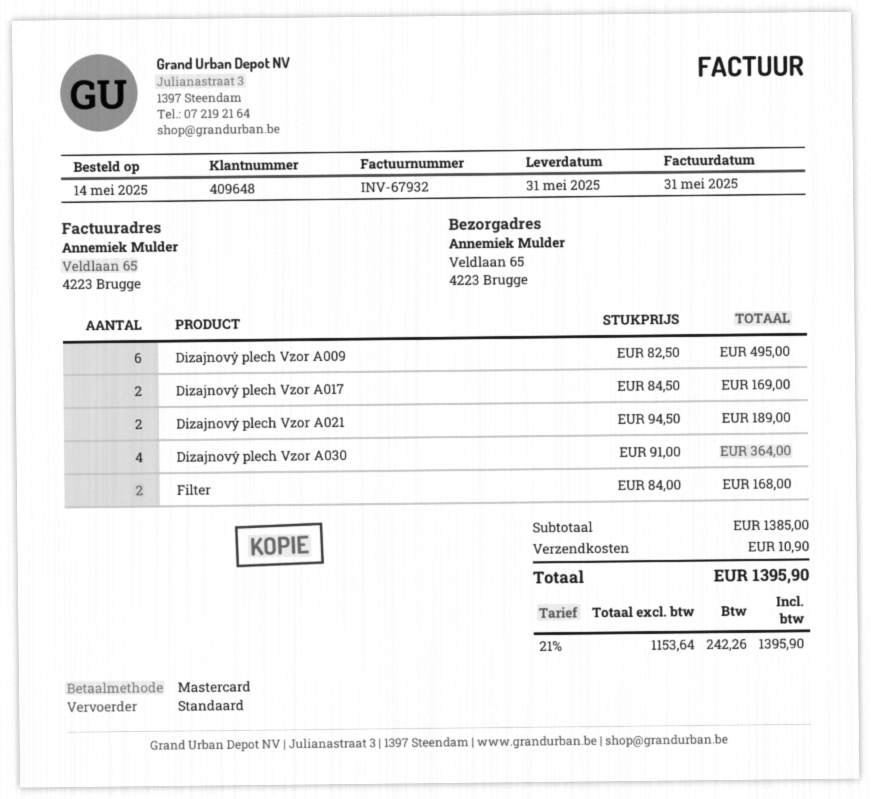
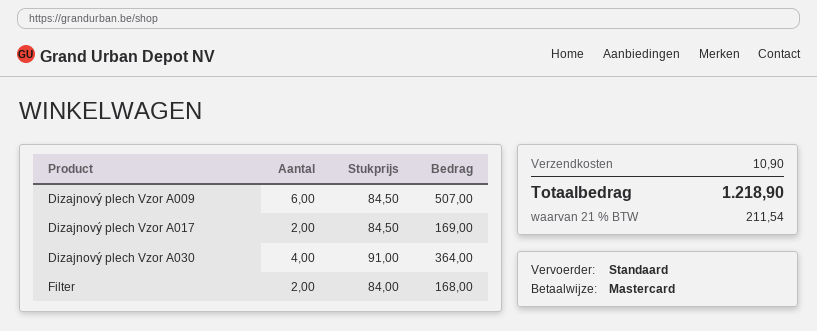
Dizajnový plech Vzor A009: 6 x 82.50 = 495.00 -> 6 x 84.50 = 507.00
Dizajnový plech Vzor A021: 2 x 94.50 = 189.00 -> none
tax: 21% = 242.26 -> 21% = 211.54
total: 1395.90 -> 1218.90

